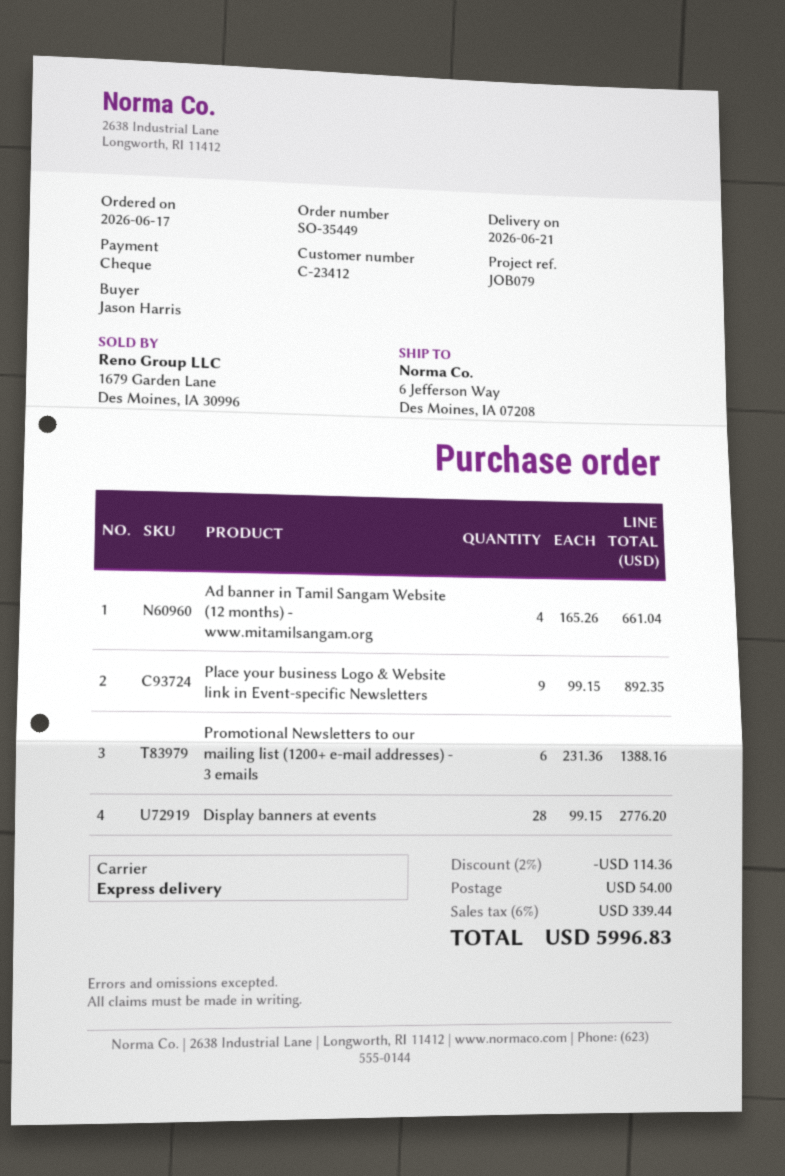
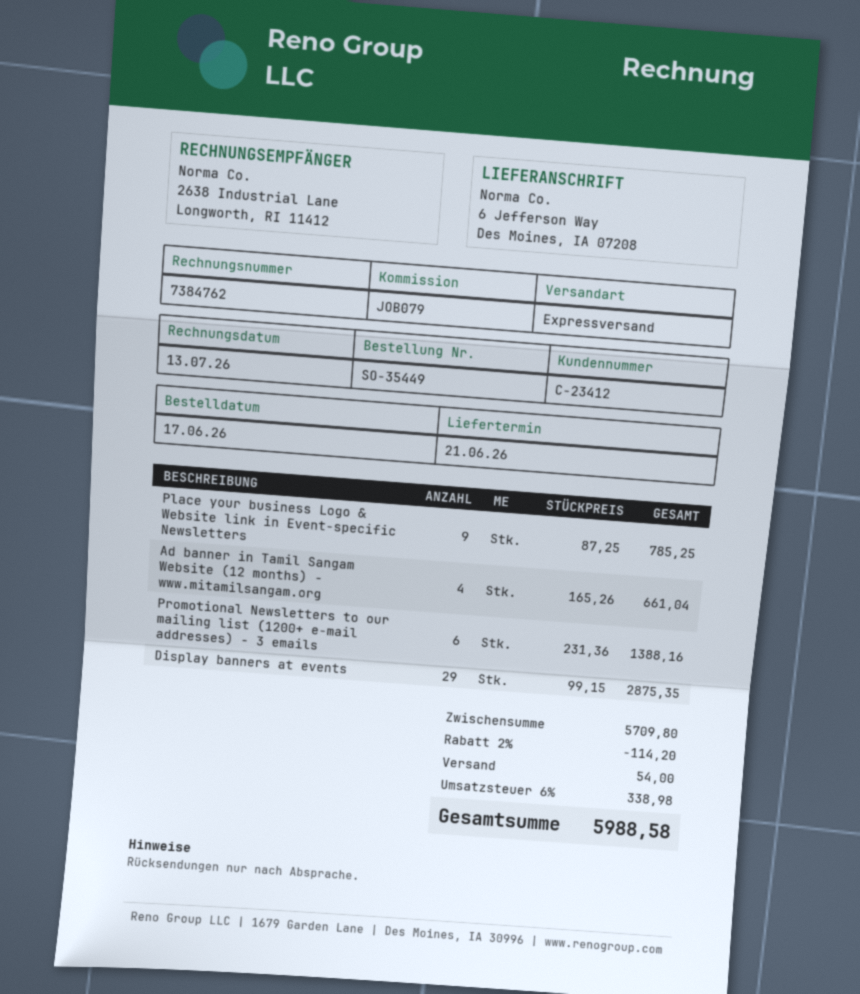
Place your business Logo & Website link in Event-specific Newsletters: 9 x 99.15 = 892.35 -> 9 x 87.25 = 785.25
Display banners at events: 28 x 99.15 = 2776.20 -> 29 x 99.15 = 2875.35
discount: 2% = 114.36 -> 2% = 114.20
tax: 6% = 339.44 -> 6% = 338.98
total: 5996.83 -> 5988.58

